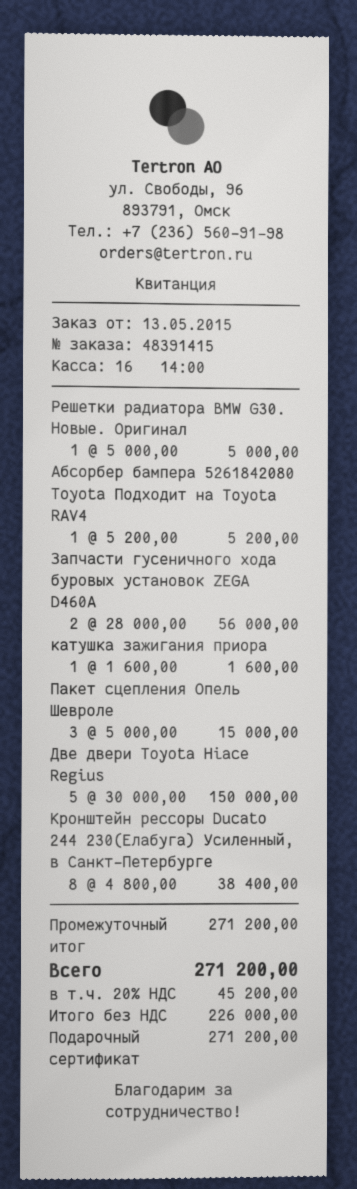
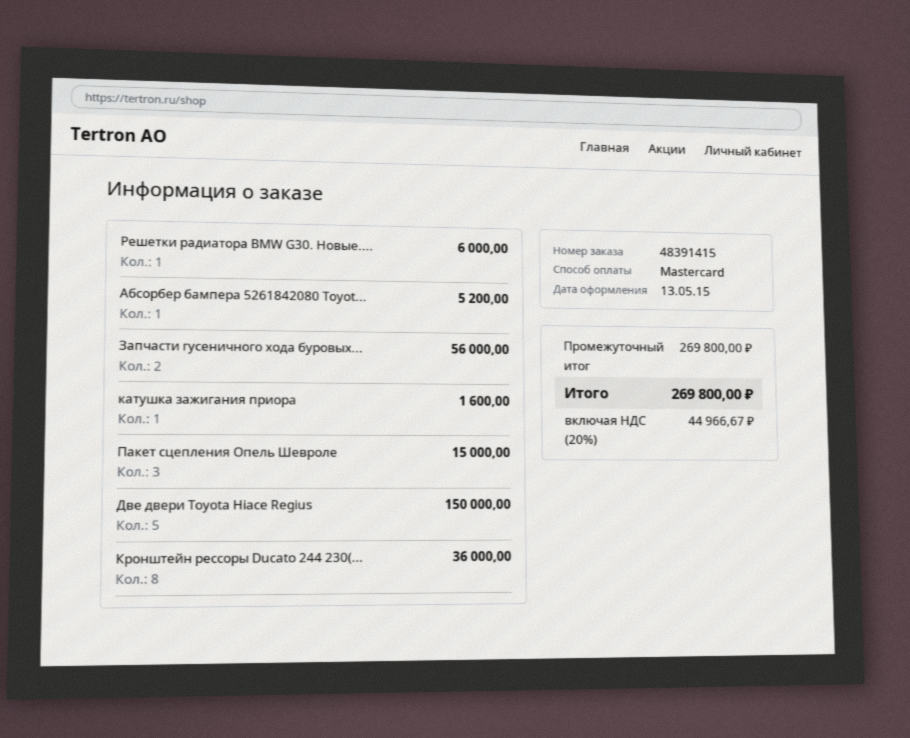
payment method: gift card -> Mastercard
Решетки радиатора BMW G30. Новые. Оригинал: 1 for 5000.00 -> 1 for 6000.00
Кронштейн рессоры Ducato 244 230(Елабуга) Усиленный, в Санкт-Петербурге: 8 for 38400.00 -> 8 for 36000.00
subtotal: 271200.00 -> 269800.00
tax: 20% = 45200.00 -> 20% = 44966.67
total: 271200.00 -> 269800.00

